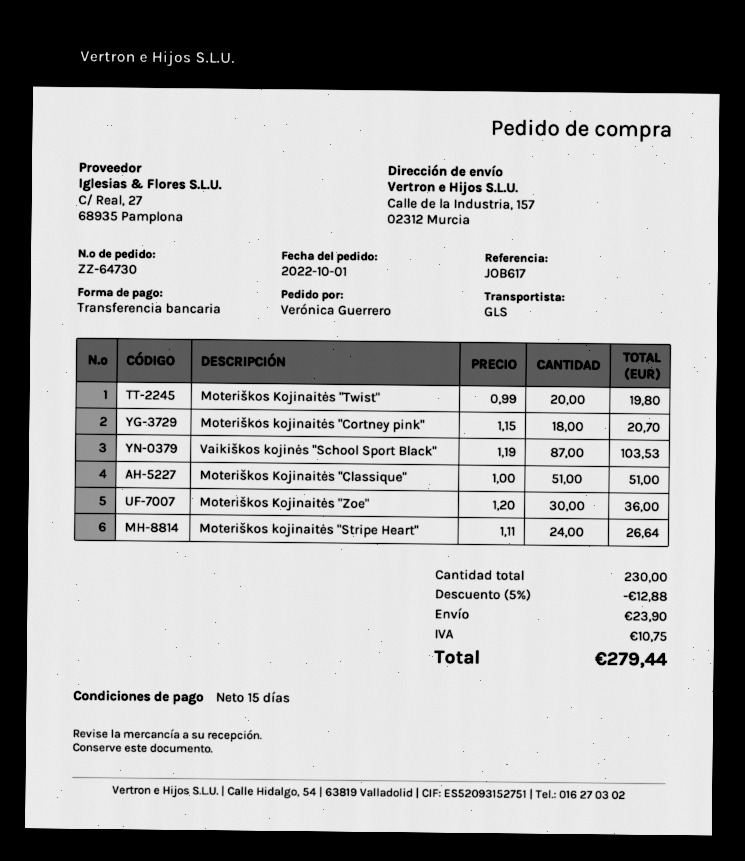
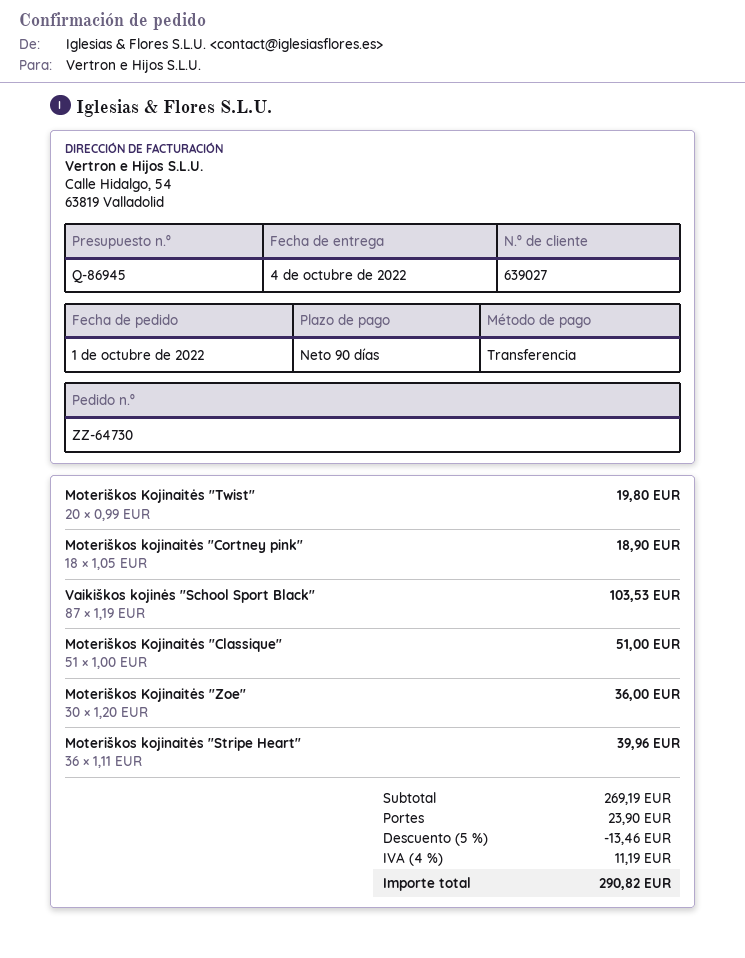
payment terms: 15 days -> 90 days
Moteriškos kojinaitės "Cortney pink": 18 x 1.15 = 20.70 -> 18 x 1.05 = 18.90
Moteriškos kojinaitės "Stripe Heart": 24 x 1.11 = 26.64 -> 36 x 1.11 = 39.96
discount: 5% = 12.88 -> 5% = 13.46
tax: 10.75 -> 11.19
total: 279.44 -> 290.82

